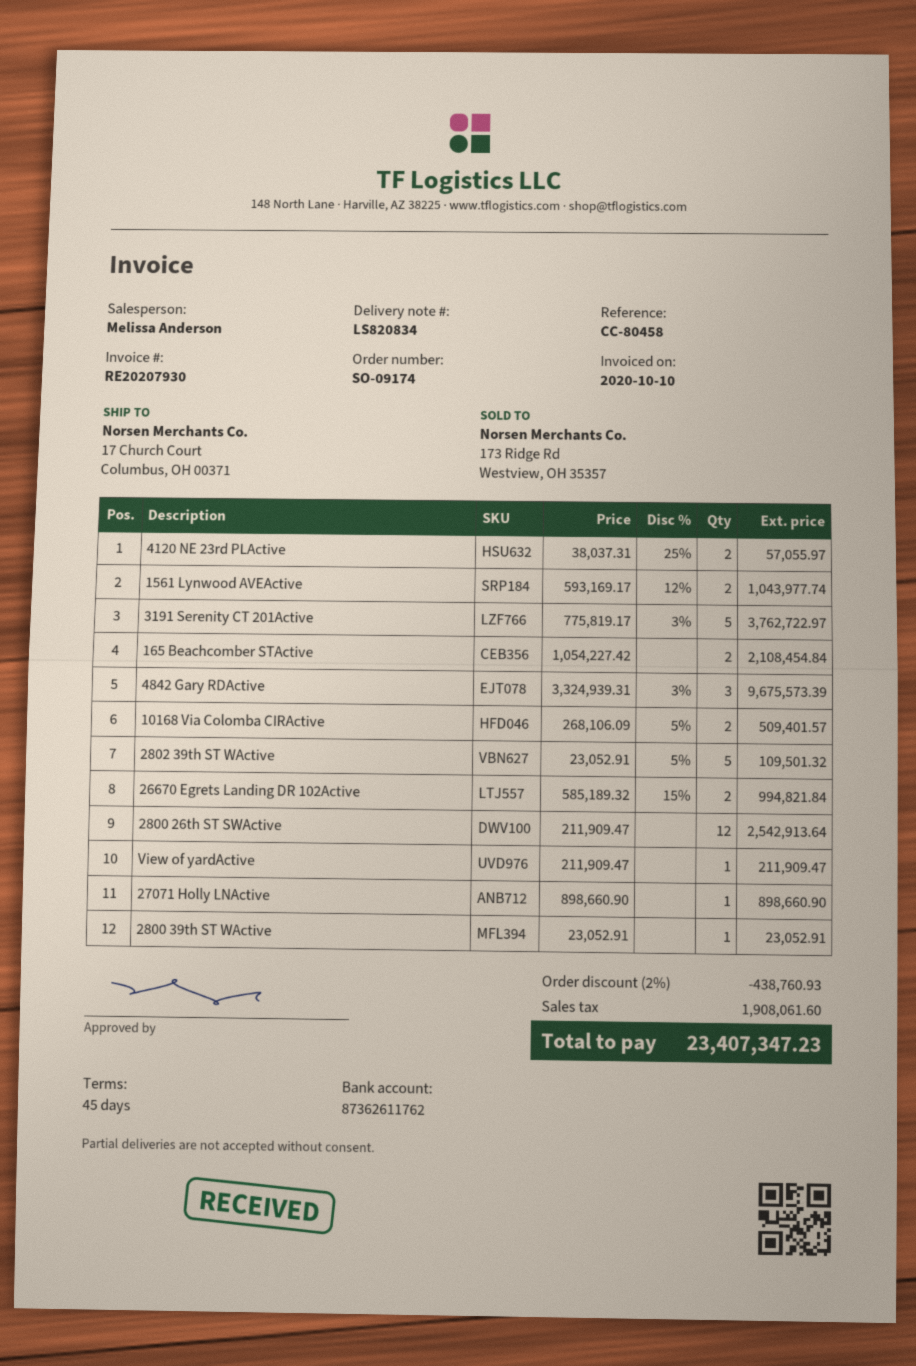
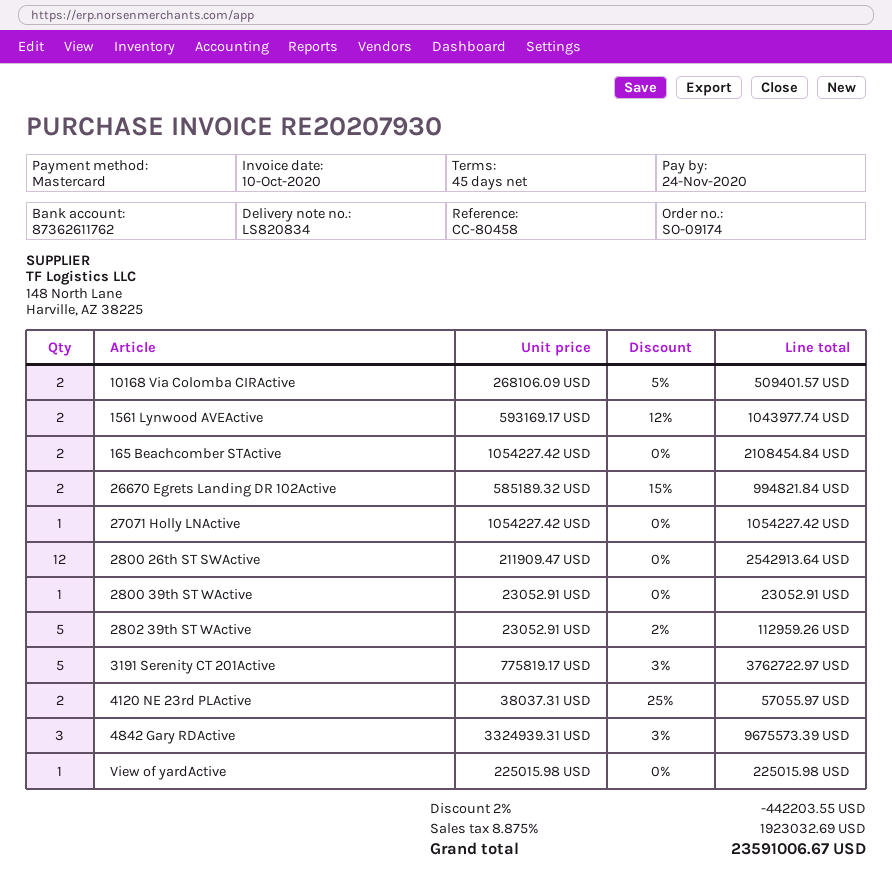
2802 39th ST WActive: 5 x 23052.91 - 5% = 109501.32 -> 5 x 23052.91 - 2% = 112959.26
View of yardActive: 1 x 211909.47 = 211909.47 -> 1 x 225015.98 = 225015.98
27071 Holly LNActive: 1 x 898660.90 = 898660.90 -> 1 x 1054227.42 = 1054227.42
discount: 2% = 438760.93 -> 2% = 442203.55
tax: 1908061.60 -> 1923032.69
total: 23407347.23 -> 23591006.67

